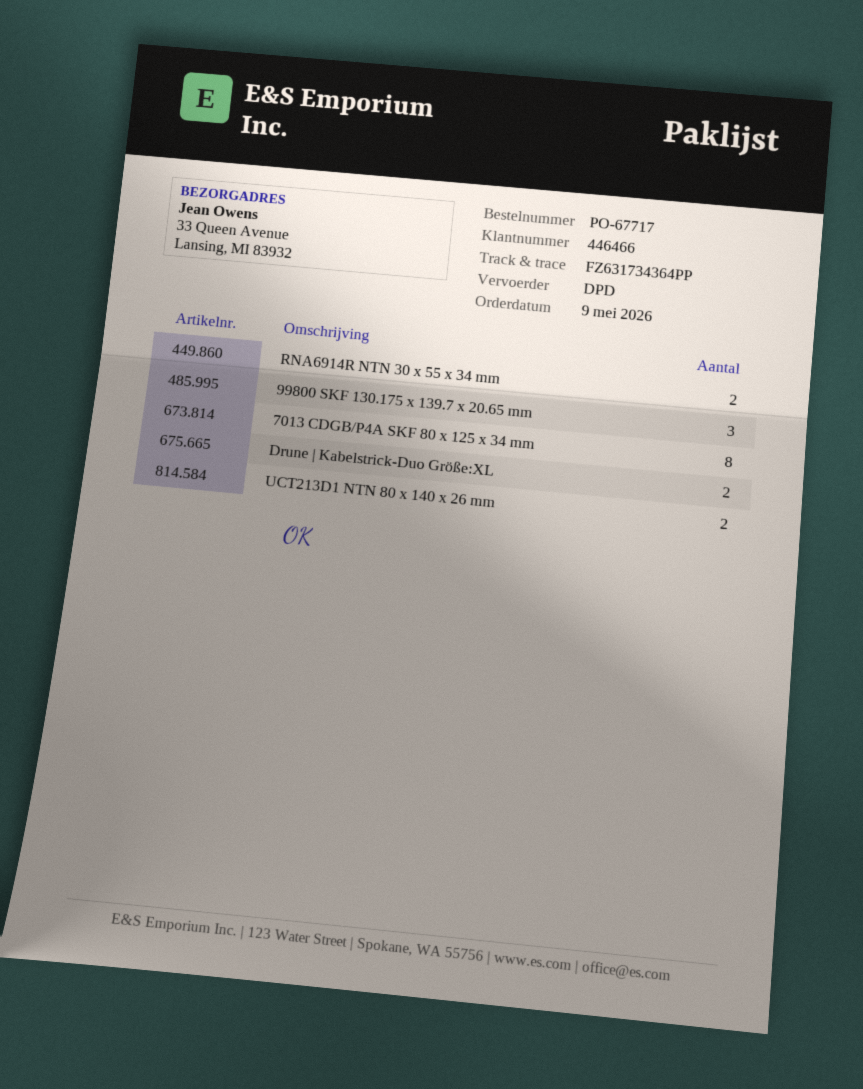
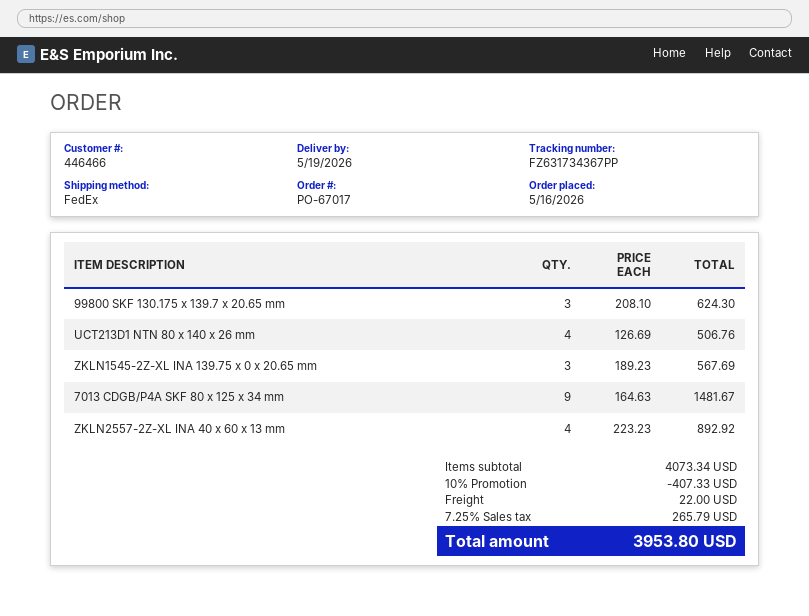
order number: PO-67717 -> PO-67017
order date: 2026-05-09 -> 2026-05-16
shipping method: DPD -> FedEx
tracking number: FZ631734364PP -> FZ631734367PP
RNA6914R NTN 30 x 55 x 34 mm: 2 -> none
7013 CDGB/P4A SKF 80 x 125 x 34 mm: 8 -> 9
Drune | Kabelstrick-Duo Größe:XL: 2 -> none
UCT213D1 NTN 80 x 140 x 26 mm: 2 -> 4
ZKLN1545-2Z-XL INA 139.75 x 0 x 20.65 mm: none -> 3
ZKLN2557-2Z-XL INA 40 x 60 x 13 mm: none -> 4

